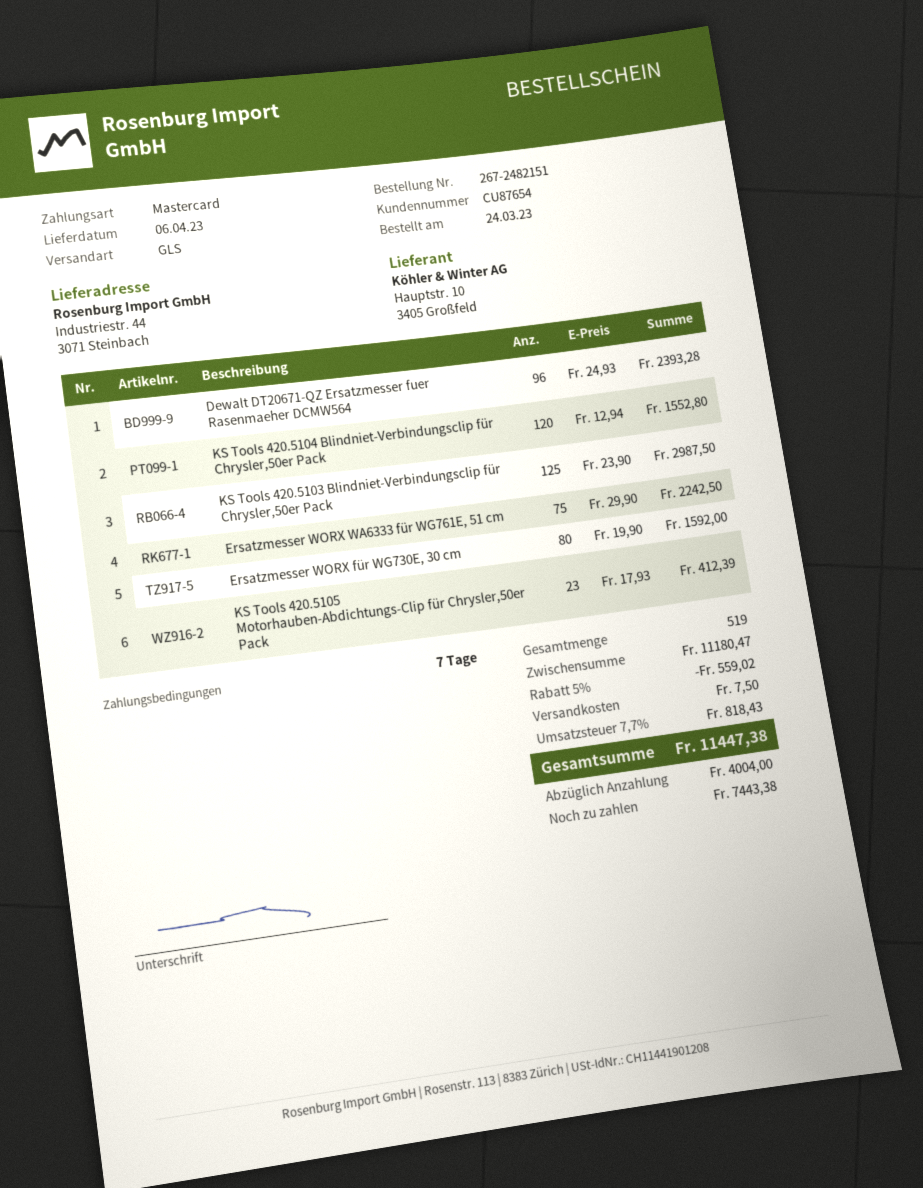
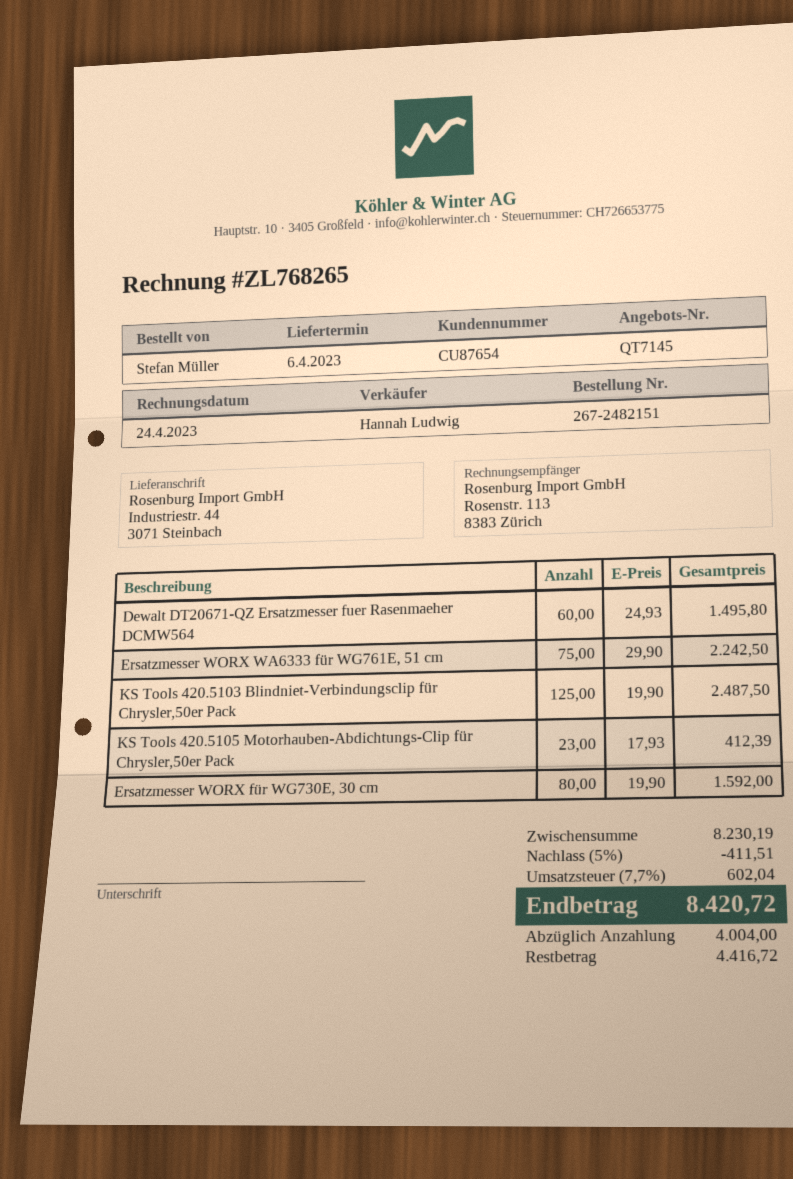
Dewalt DT20671-QZ Ersatzmesser fuer Rasenmaeher DCMW564: 96 x 24.93 = 2393.28 -> 60 x 24.93 = 1495.80
KS Tools 420.5104 Blindniet-Verbindungsclip für Chrysler,50er Pack: 120 x 12.94 = 1552.80 -> none
KS Tools 420.5103 Blindniet-Verbindungsclip für Chrysler,50er Pack: 125 x 23.90 = 2987.50 -> 125 x 19.90 = 2487.50
subtotal: 11180.47 -> 8230.19
discount: 5% = 559.02 -> 5% = 411.51
shipping: 7.50 -> none
tax: 7.7% = 818.43 -> 7.7% = 602.04
total: 11447.38 -> 8420.72
balance: 7443.38 -> 4416.72

